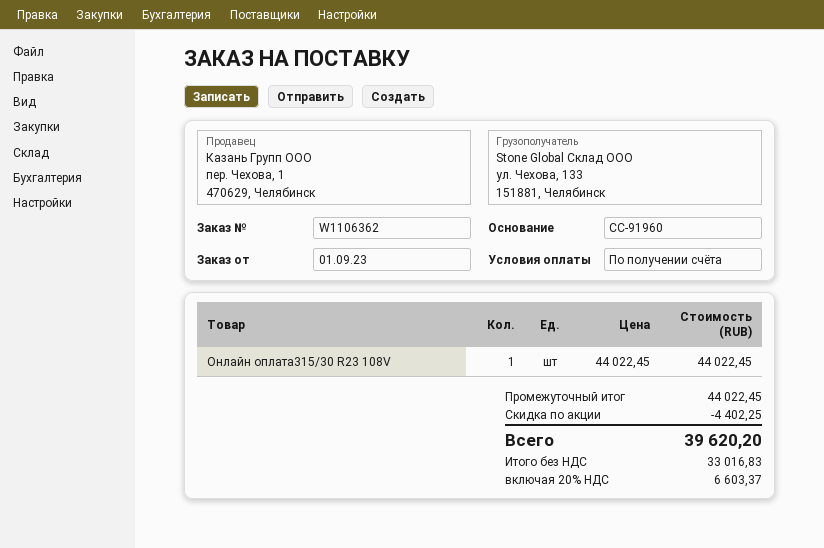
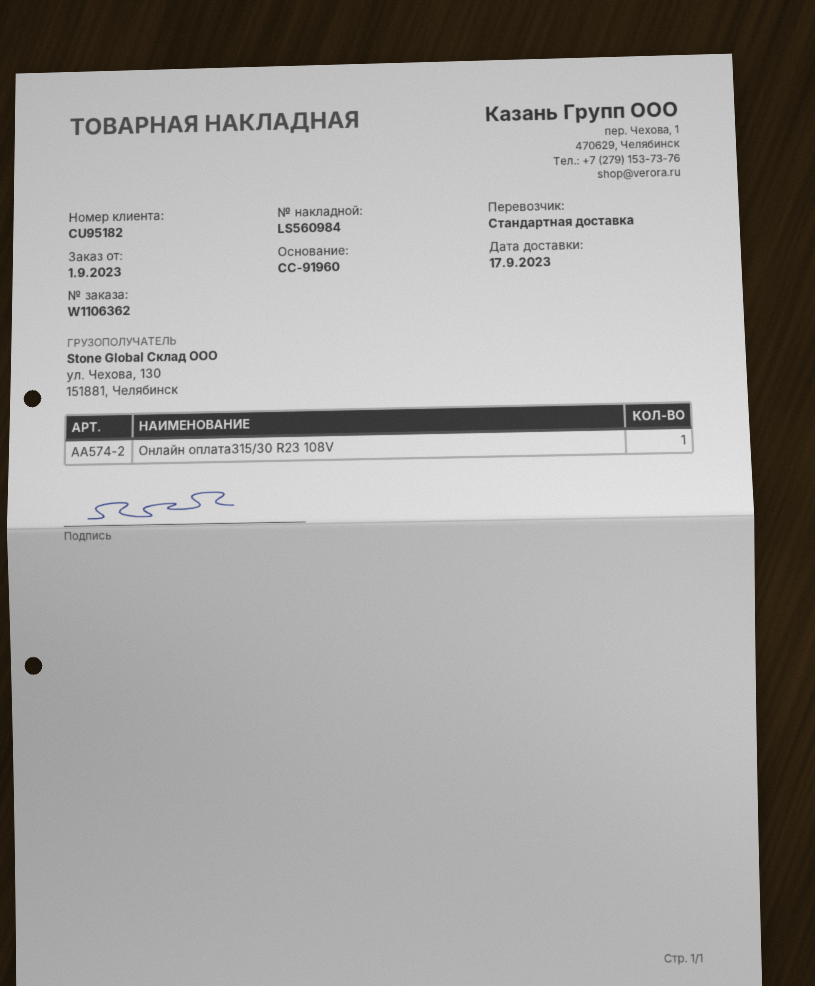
ship to: ул. Чехова, 133, 151881, Челябинск -> ул. Чехова, 130, 151881, Челябинск

